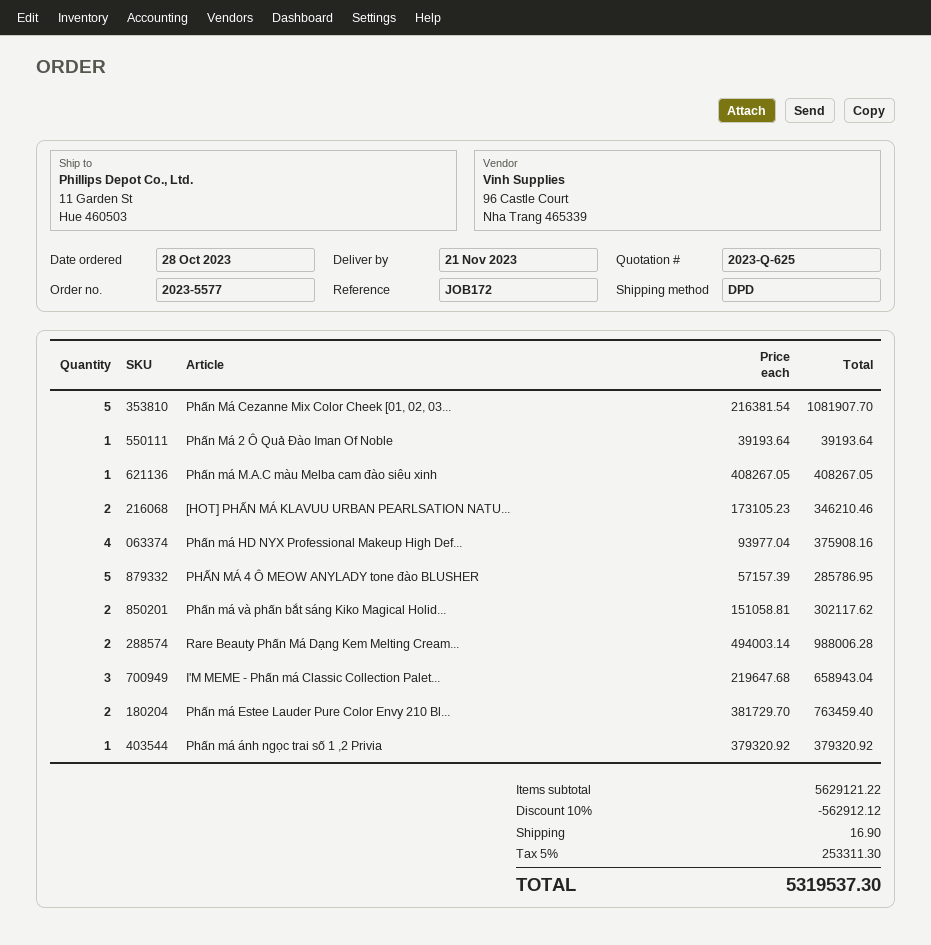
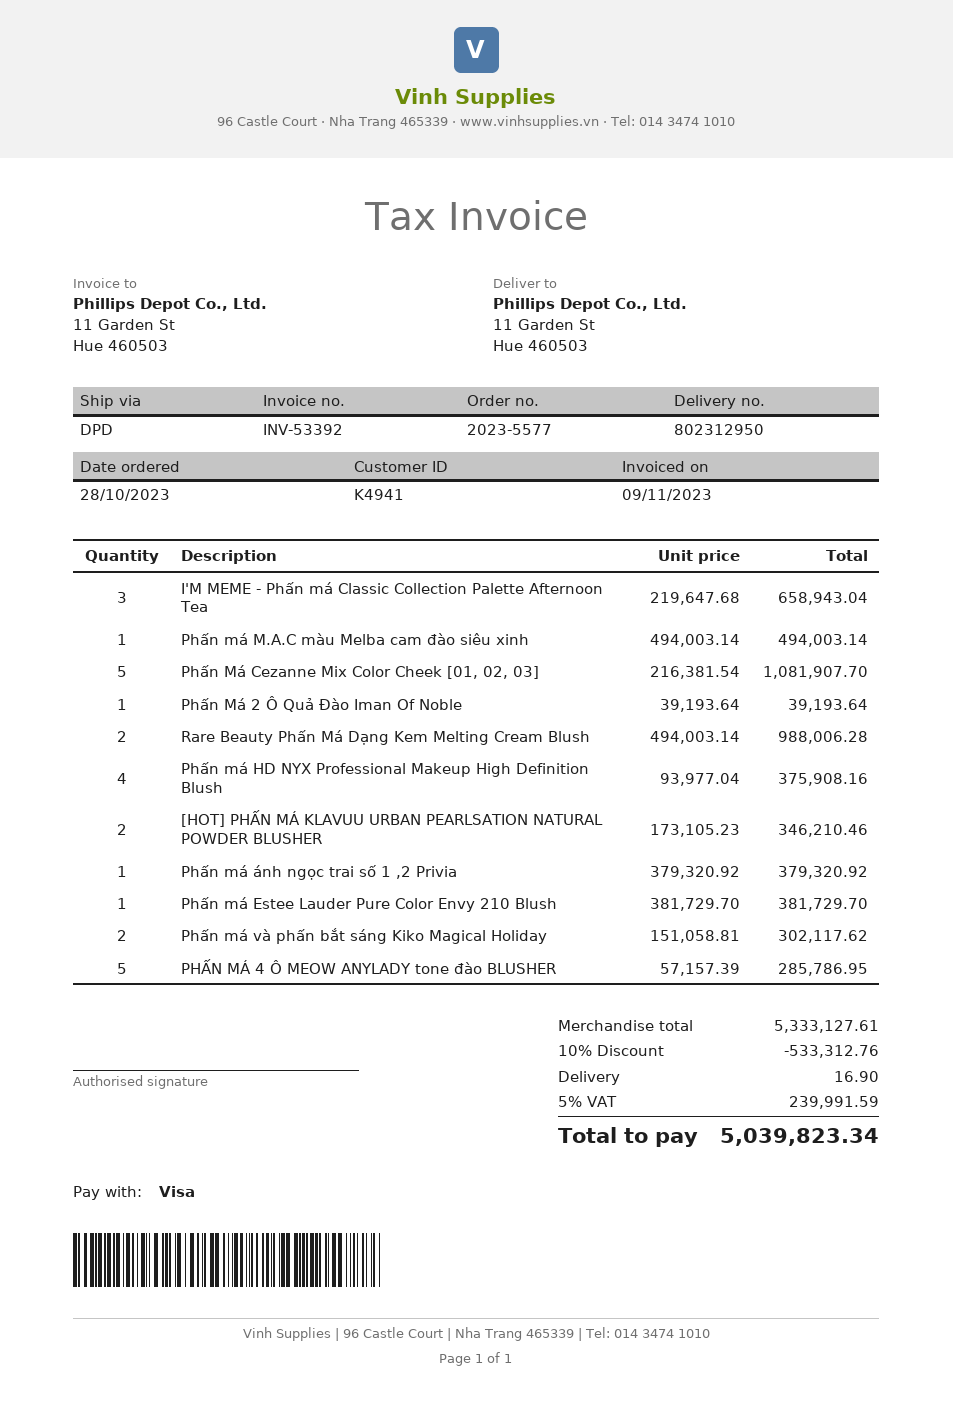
Phấn má M.A.C màu Melba cam đào siêu xinh: 1 x 408267.05 = 408267.05 -> 1 x 494003.14 = 494003.14
Phấn má Estee Lauder Pure Color Envy 210 Bl...: 2 x 381729.70 = 763459.40 -> 1 x 381729.70 = 381729.70
subtotal: 5629121.22 -> 5333127.61
discount: 10% = 562912.12 -> 10% = 533312.76
tax: 5% = 253311.30 -> 5% = 239991.59
total: 5319537.30 -> 5039823.34

